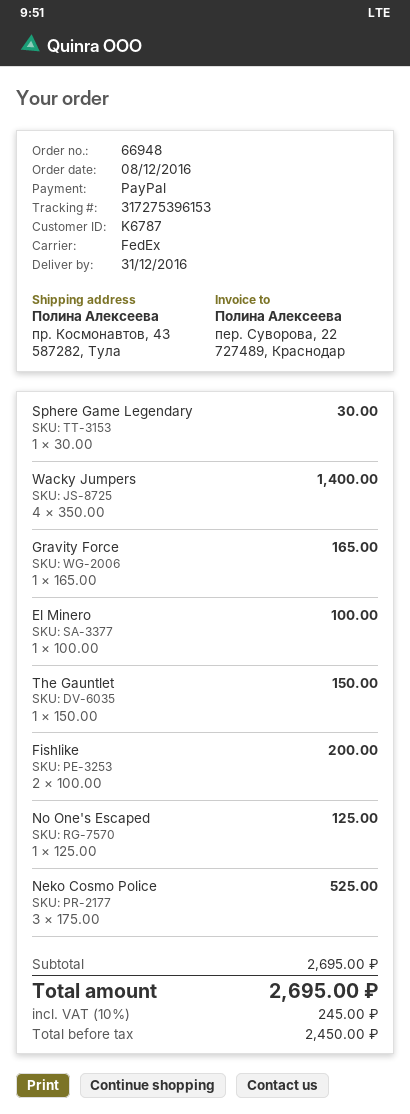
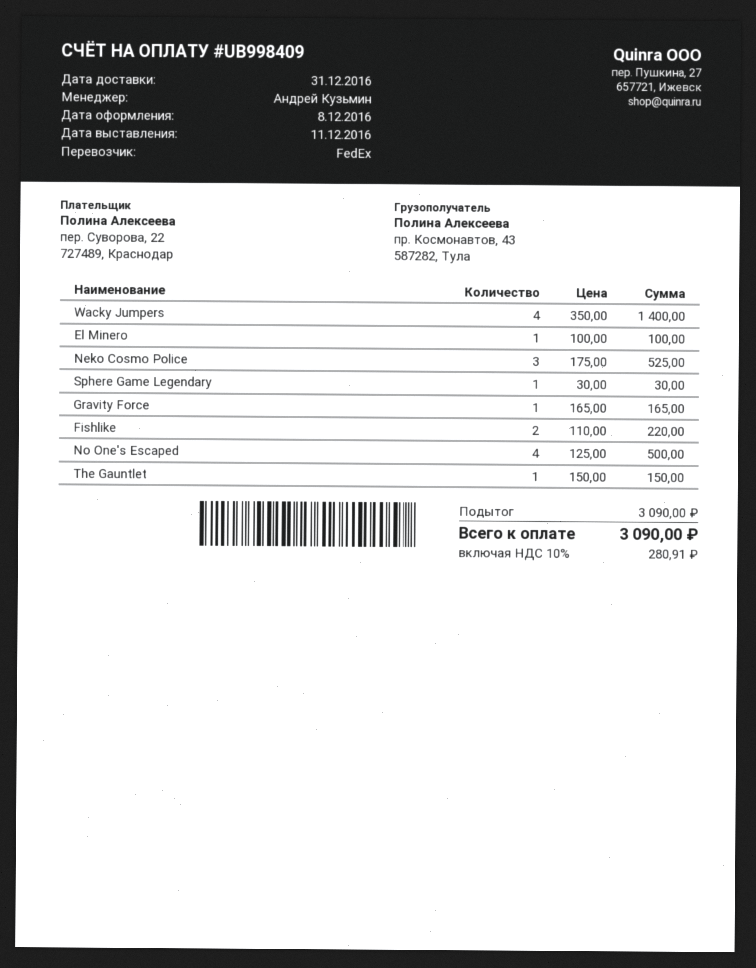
Fishlike: 2 x 100.00 = 200.00 -> 2 x 110.00 = 220.00
No One's Escaped: 1 x 125.00 = 125.00 -> 4 x 125.00 = 500.00
subtotal: 2695.00 -> 3090.00
tax: 10% = 245.00 -> 10% = 280.91
total: 2695.00 -> 3090.00

